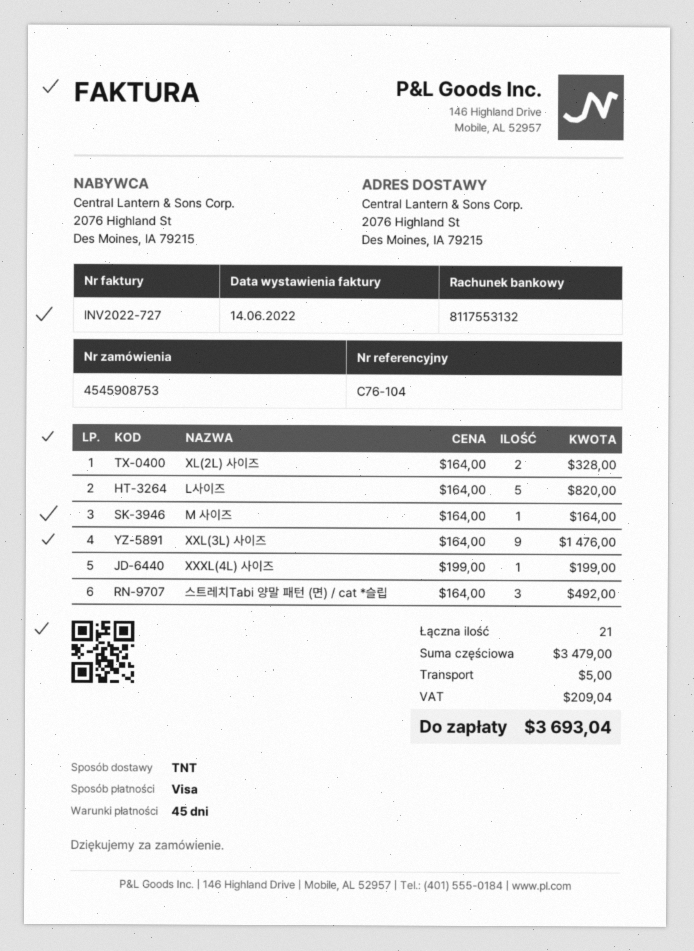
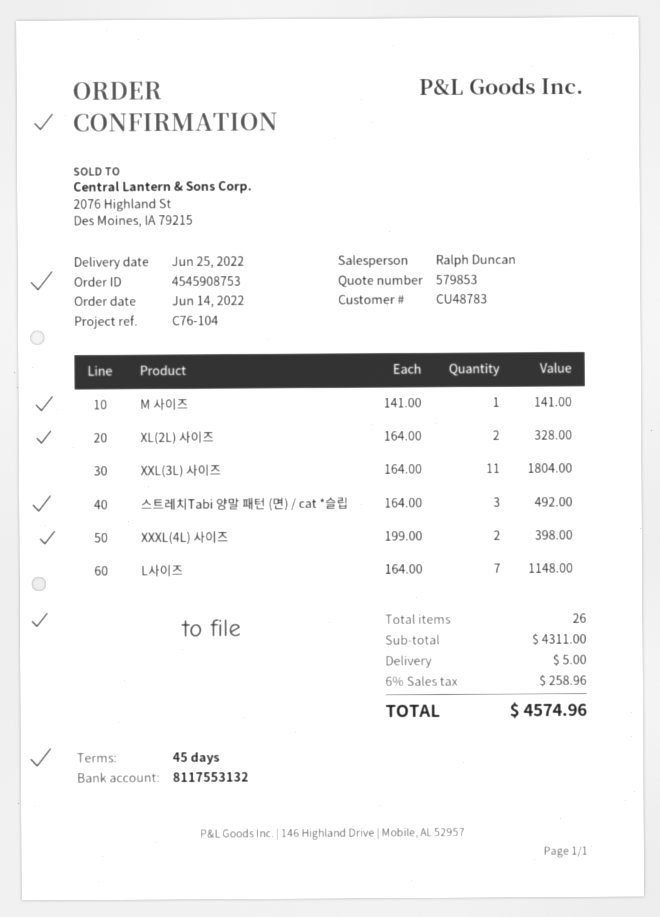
L사이즈: 5 x 164.00 = 820.00 -> 7 x 164.00 = 1148.00
M 사이즈: 1 x 164.00 = 164.00 -> 1 x 141.00 = 141.00
XXL(3L) 사이즈: 9 x 164.00 = 1476.00 -> 11 x 164.00 = 1804.00
XXXL(4L) 사이즈: 1 x 199.00 = 199.00 -> 2 x 199.00 = 398.00
total quantity: 21 -> 26
subtotal: 3479.00 -> 4311.00
tax: 209.04 -> 258.96
total: 3693.04 -> 4574.96

